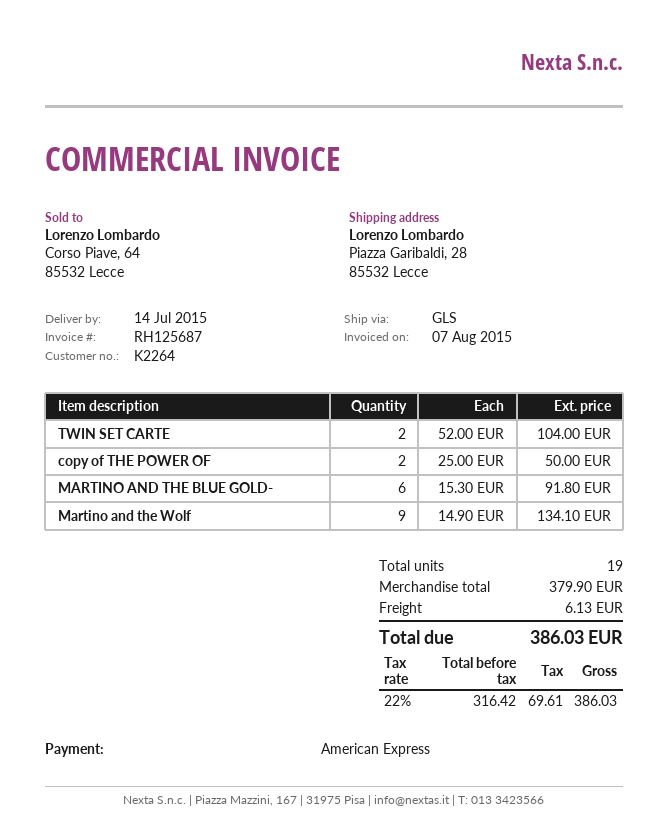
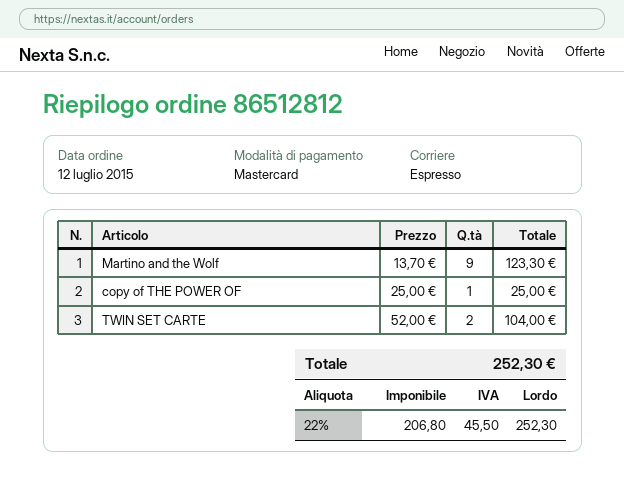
payment method: American Express -> Mastercard
shipping method: GLS -> express
copy of THE POWER OF: 2 x 25.00 = 50.00 -> 1 x 25.00 = 25.00
MARTINO AND THE BLUE GOLD-: 6 x 15.30 = 91.80 -> none
Martino and the Wolf: 9 x 14.90 = 134.10 -> 9 x 13.70 = 123.30
shipping: 6.13 -> none
net: 316.42 -> 206.80
tax: 22% = 69.61 -> 22% = 45.50
total: 386.03 -> 252.30

